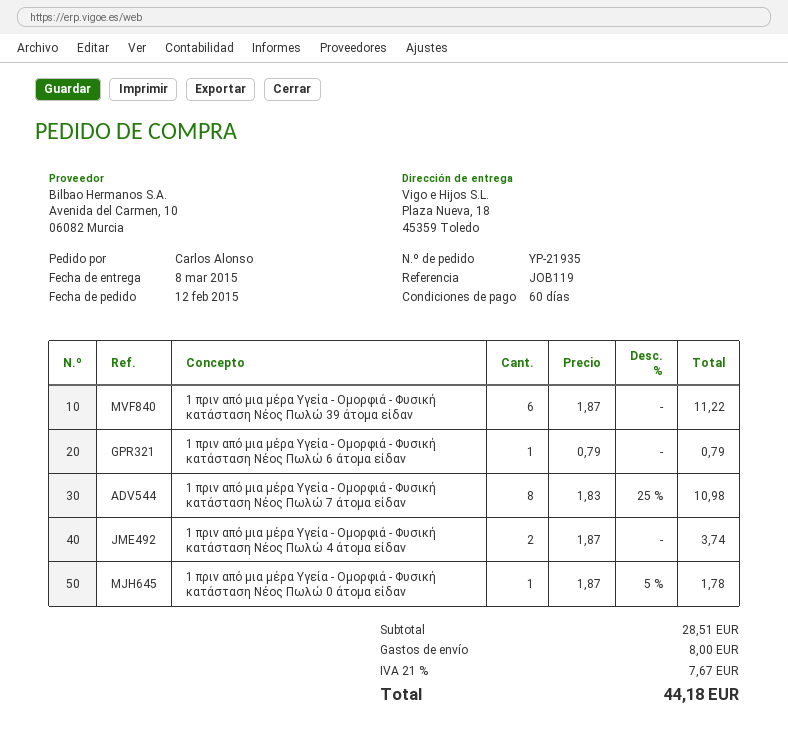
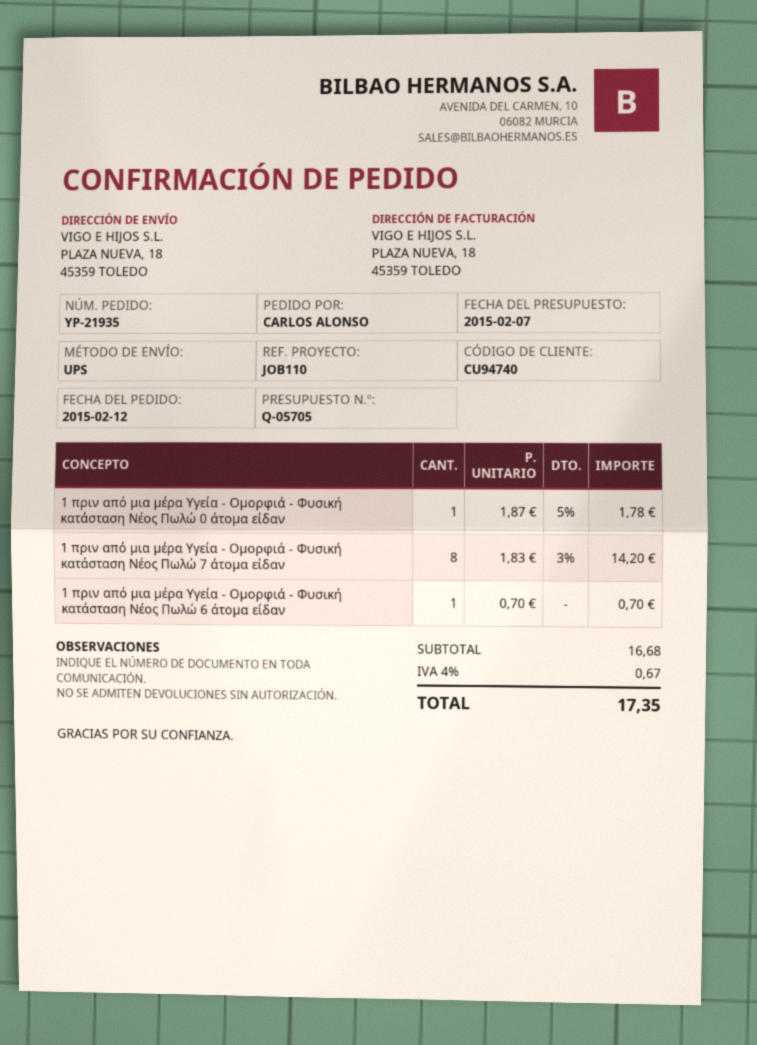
reference: JOB119 -> JOB110
1 πριν από μια μέρα Υγεία - Ομορφιά - Φυσική κατάσταση Νέος Πωλώ 39 άτομα είδαν: 6 x 1.87 = 11.22 -> none
1 πριν από μια μέρα Υγεία - Ομορφιά - Φυσική κατάσταση Νέος Πωλώ 6 άτομα είδαν: 1 x 0.79 = 0.79 -> 1 x 0.70 = 0.70
1 πριν από μια μέρα Υγεία - Ομορφιά - Φυσική κατάσταση Νέος Πωλώ 7 άτομα είδαν: 8 x 1.83 - 25% = 10.98 -> 8 x 1.83 - 3% = 14.20
1 πριν από μια μέρα Υγεία - Ομορφιά - Φυσική κατάσταση Νέος Πωλώ 4 άτομα είδαν: 2 x 1.87 = 3.74 -> none
subtotal: 28.51 -> 16.68
shipping: 8.00 -> none
tax: 21% = 7.67 -> 4% = 0.67
total: 44.18 -> 17.35

